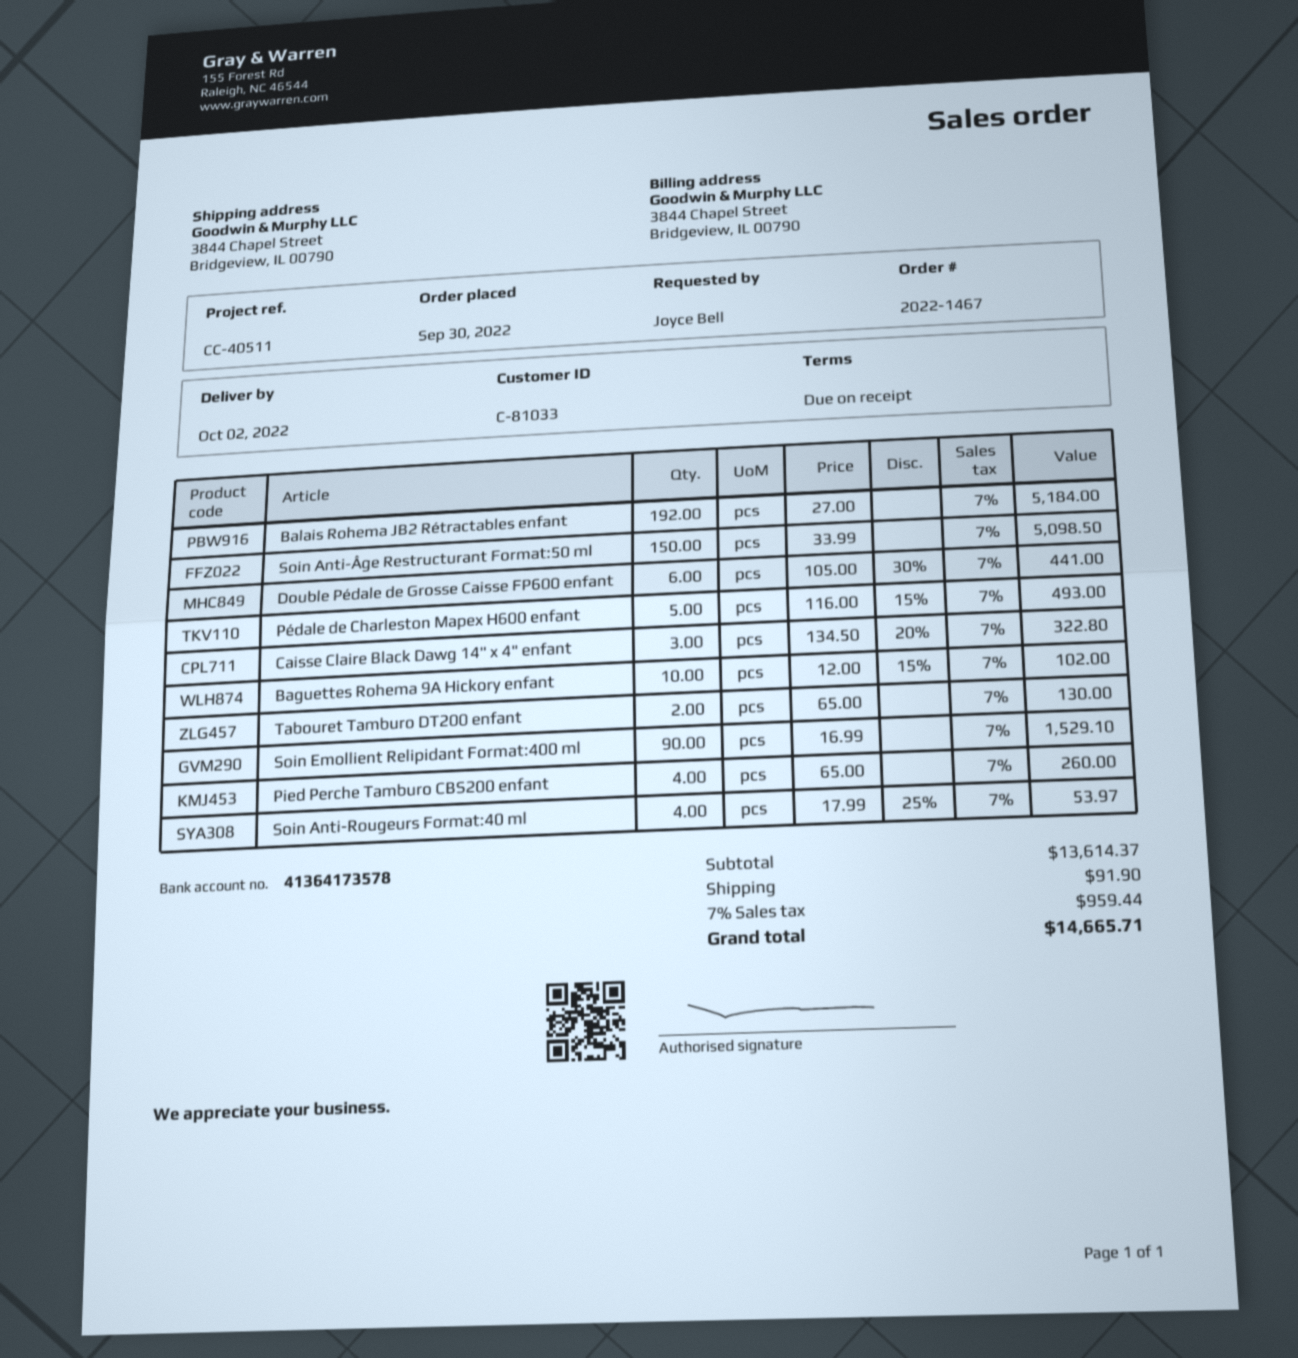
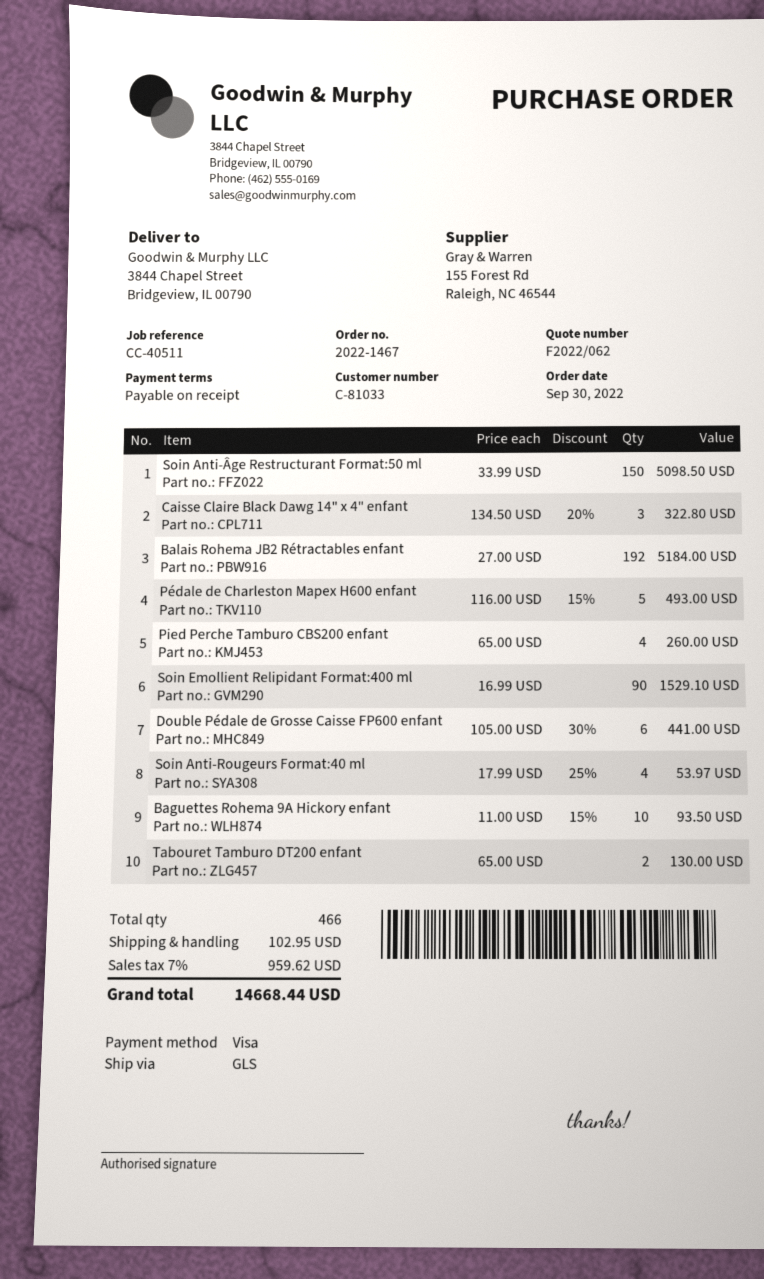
Baguettes Rohema 9A Hickory enfant: 10 x 12.00 - 15% = 102.00 -> 10 x 11.00 - 15% = 93.50
shipping: 91.90 -> 102.95
tax: 7% = 959.44 -> 7% = 959.62
total: 14665.71 -> 14668.44

